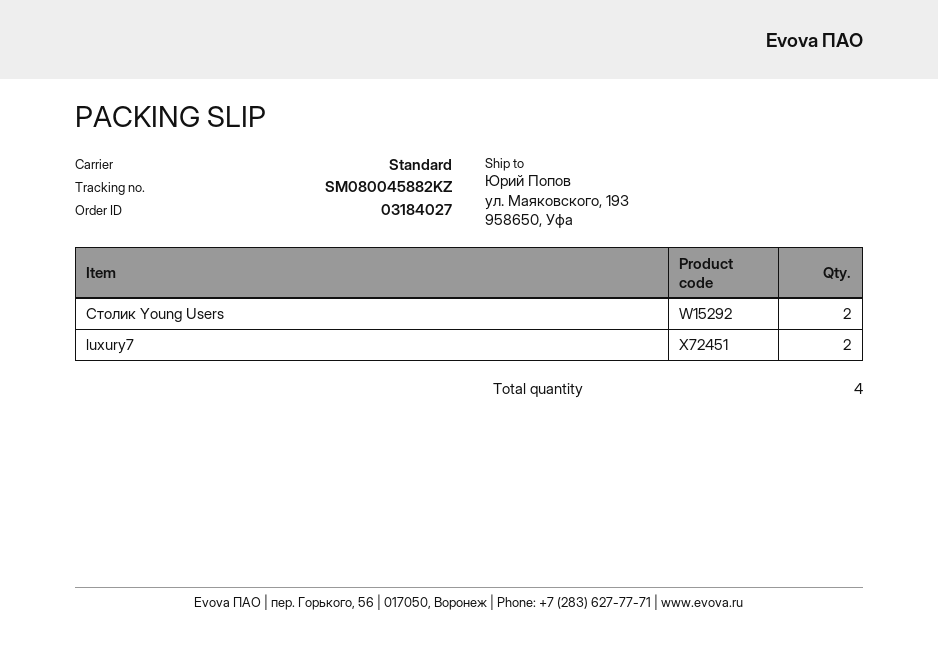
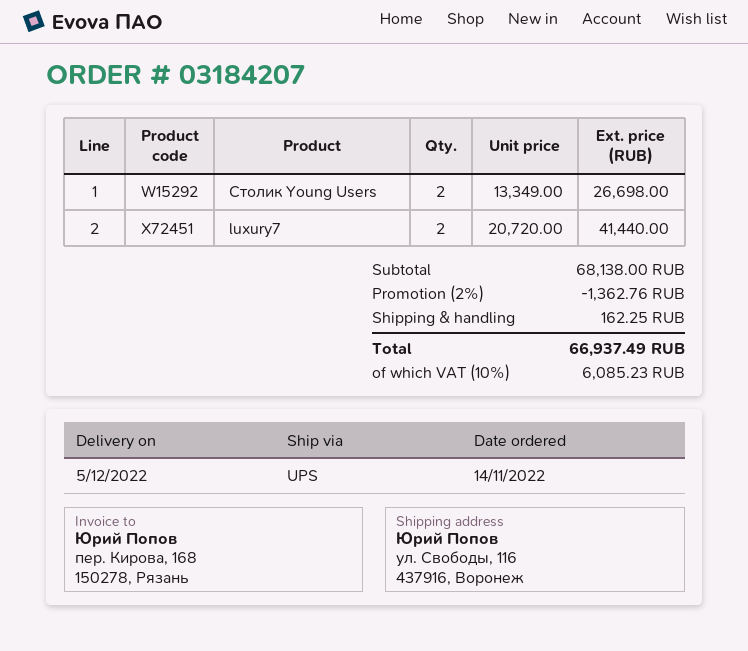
order number: 03184027 -> 03184207
shipping method: standard -> UPS
ship to: ул. Маяковского, 193, 958650, Уфа -> ул. Свободы, 116, 437916, Воронеж

